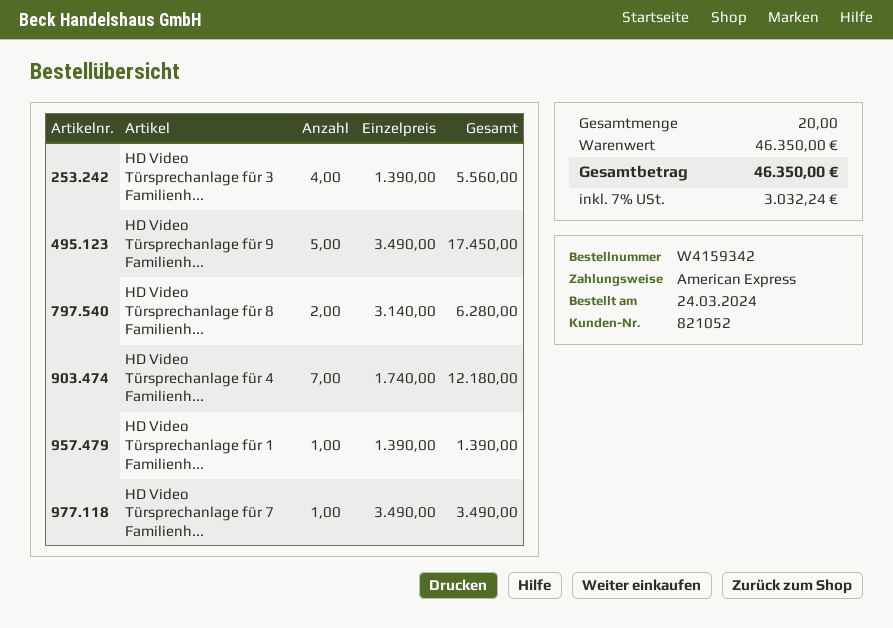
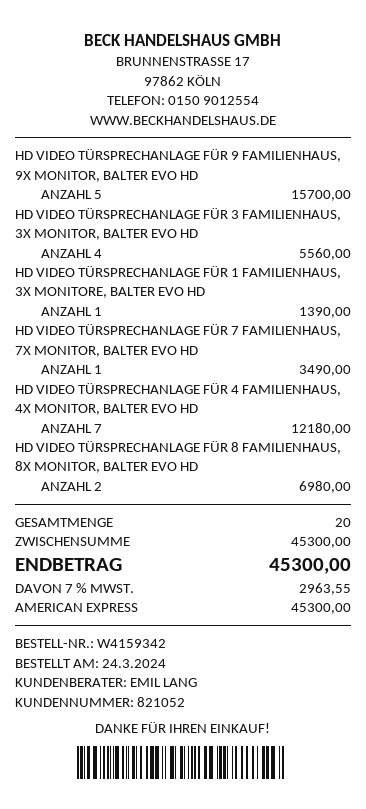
HD Video Türsprechanlage für 9 Familienh...: 5 for 17450.00 -> 5 for 15700.00
HD Video Türsprechanlage für 8 Familienh...: 2 for 6280.00 -> 2 for 6980.00
subtotal: 46350.00 -> 45300.00
tax: 7% = 3032.24 -> 7% = 2963.55
total: 46350.00 -> 45300.00

